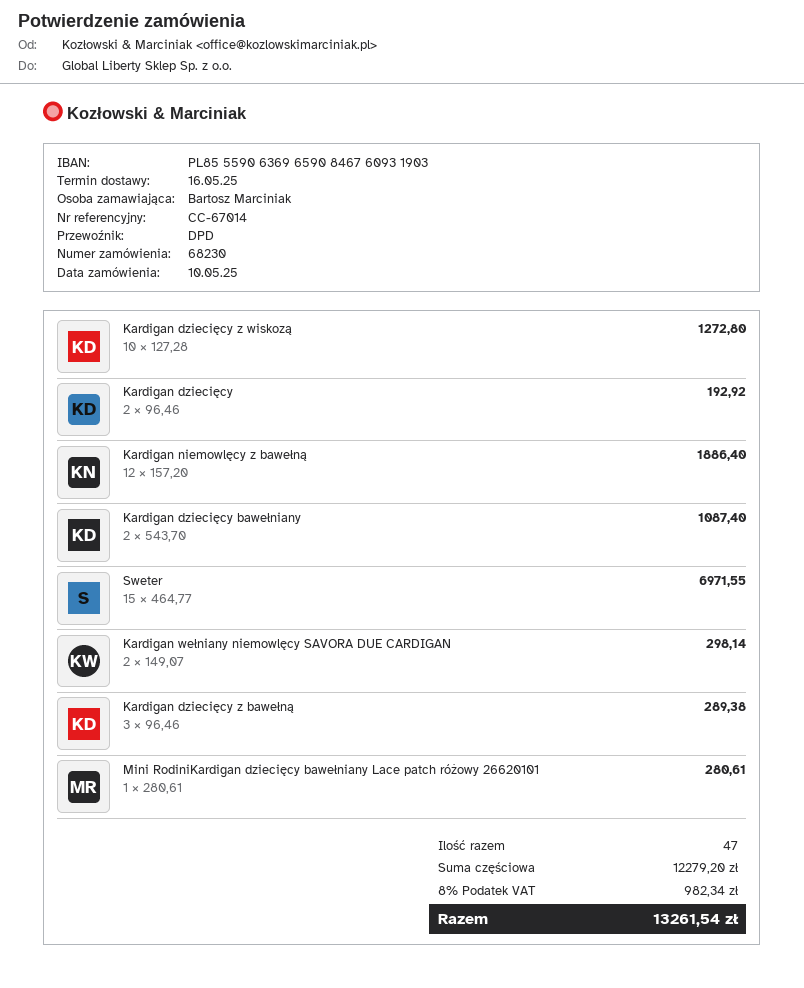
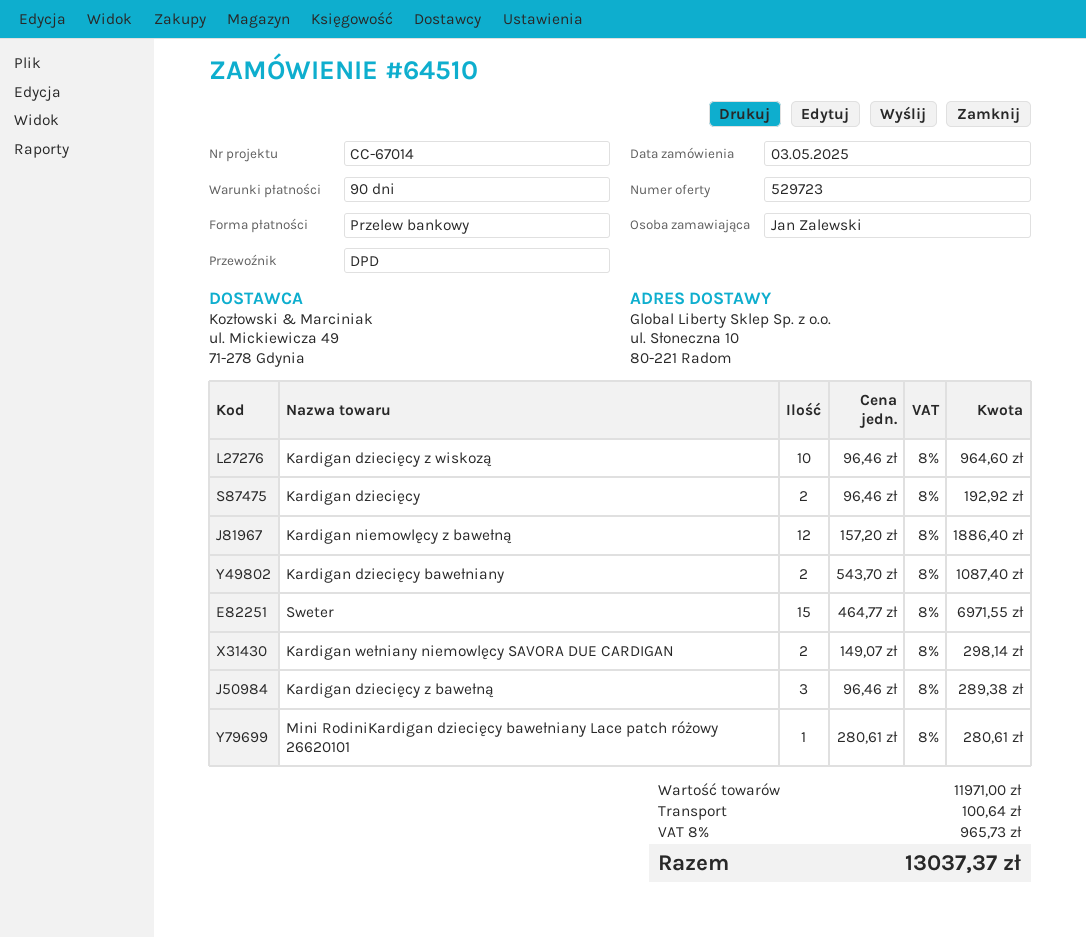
order number: 68230 -> 64510
order date: 2025-05-10 -> 2025-05-03
ordered by: Bartosz Marciniak -> Jan Zalewski
Kardigan dziecięcy z wiskozą: 10 x 127.28 = 1272.80 -> 10 x 96.46 = 964.60
subtotal: 12279.20 -> 11971.00
shipping: none -> 100.64
tax: 8% = 982.34 -> 8% = 965.73
total: 13261.54 -> 13037.37

